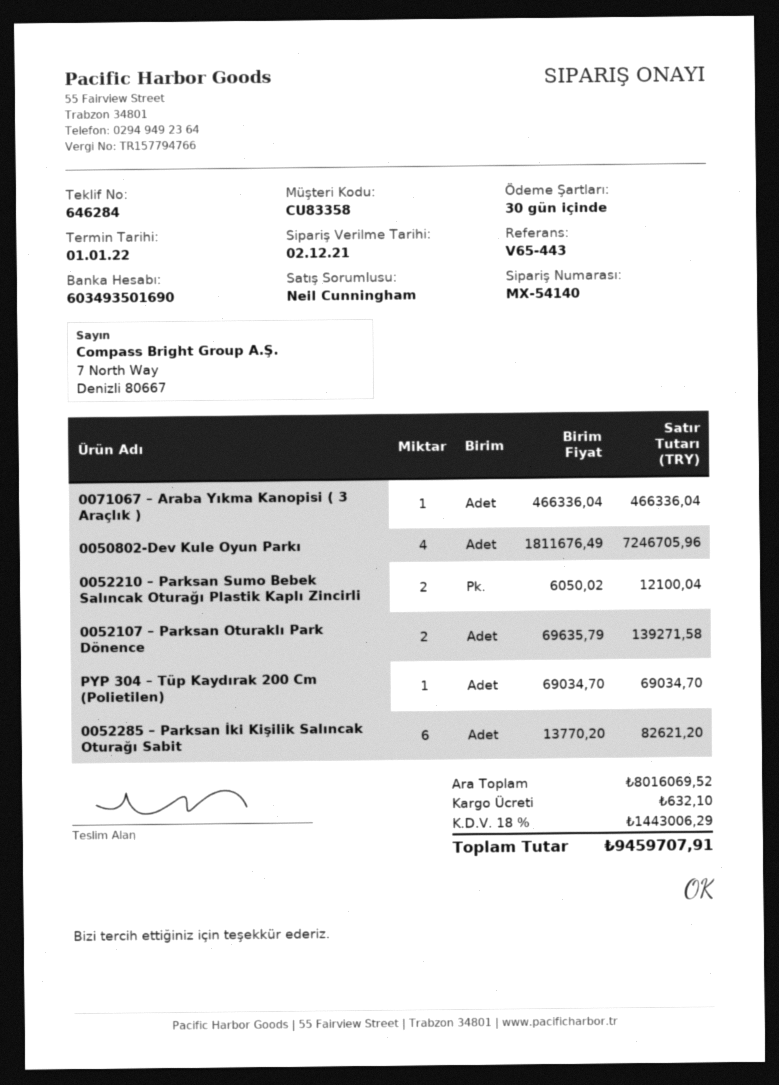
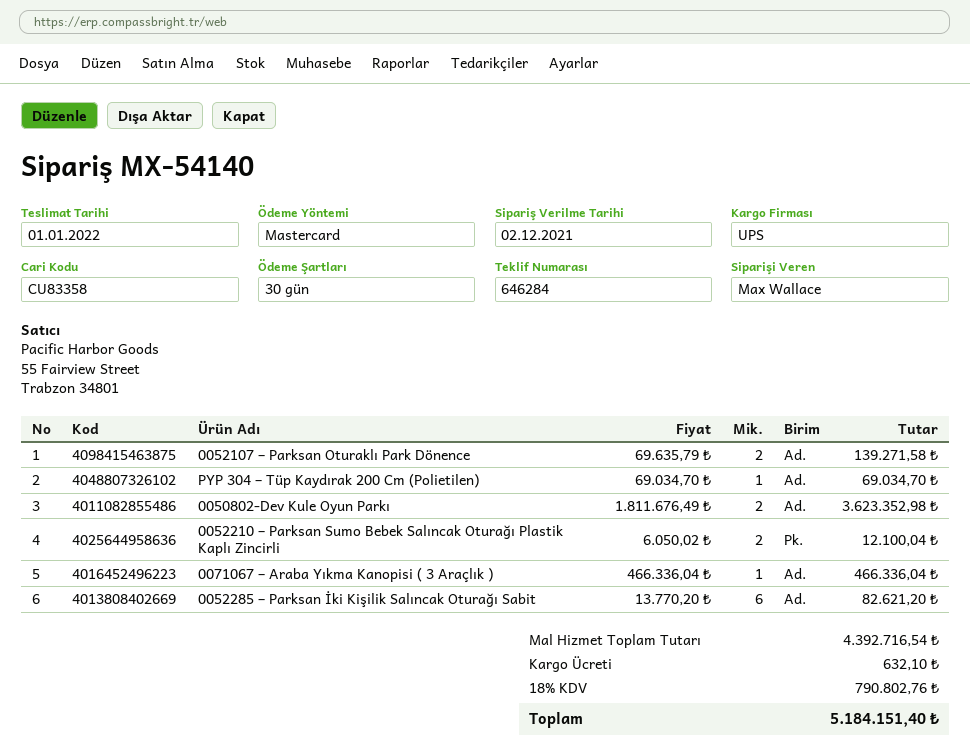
0050802-Dev Kule Oyun Parkı: 4 x 1811676.49 = 7246705.96 -> 2 x 1811676.49 = 3623352.98
subtotal: 8016069.52 -> 4392716.54
tax: 18% = 1443006.29 -> 18% = 790802.76
total: 9459707.91 -> 5184151.40

